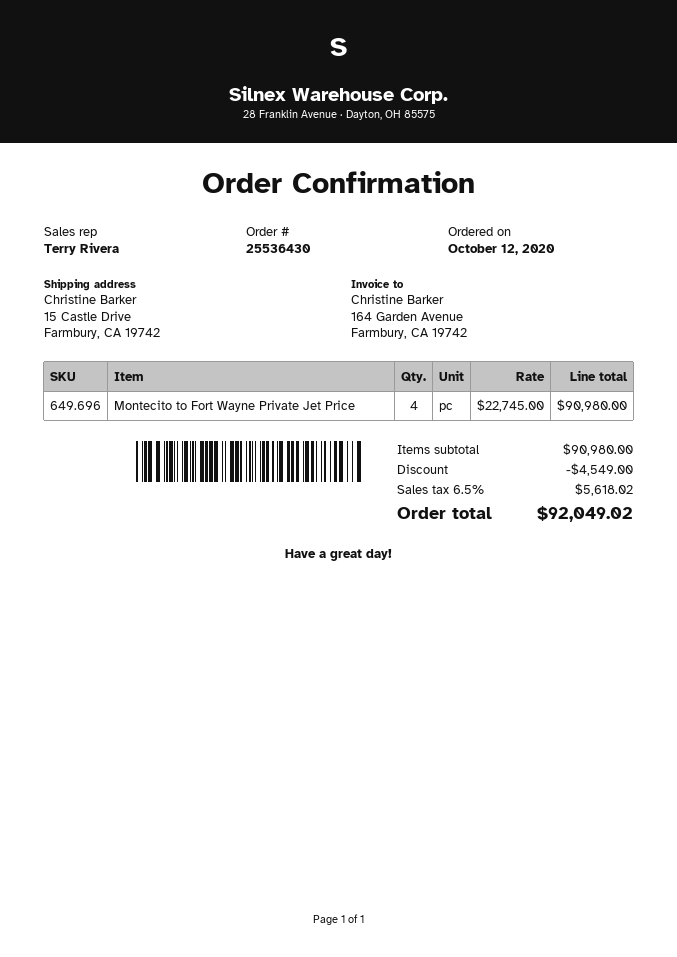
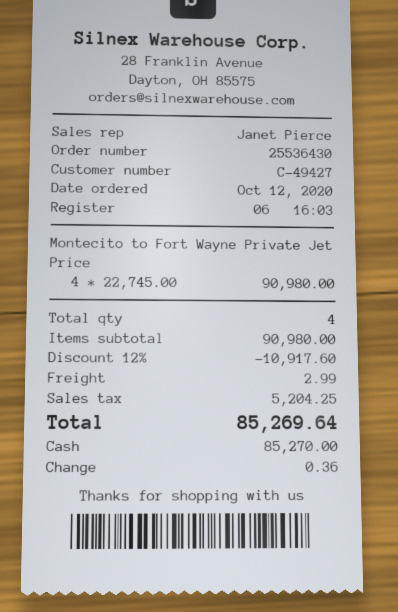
sales rep: Terry Rivera -> Janet Pierce
discount: 4549.00 -> 10917.60
shipping: none -> 2.99
tax: 5618.02 -> 5204.25
total: 92049.02 -> 85269.64

